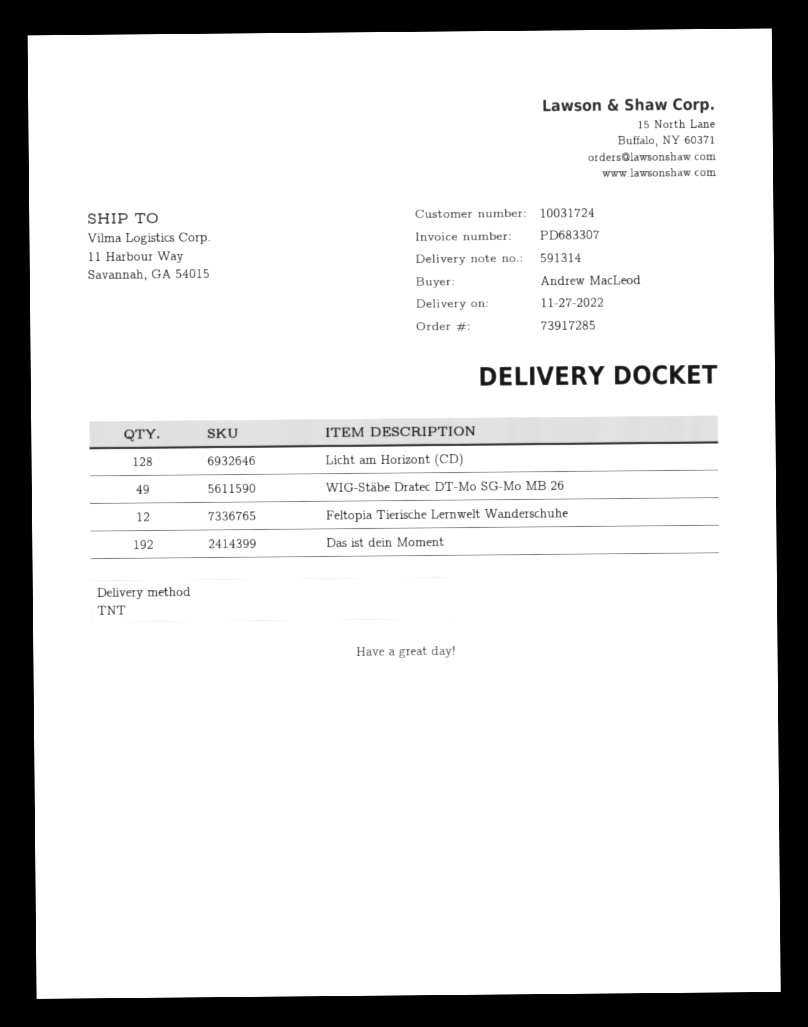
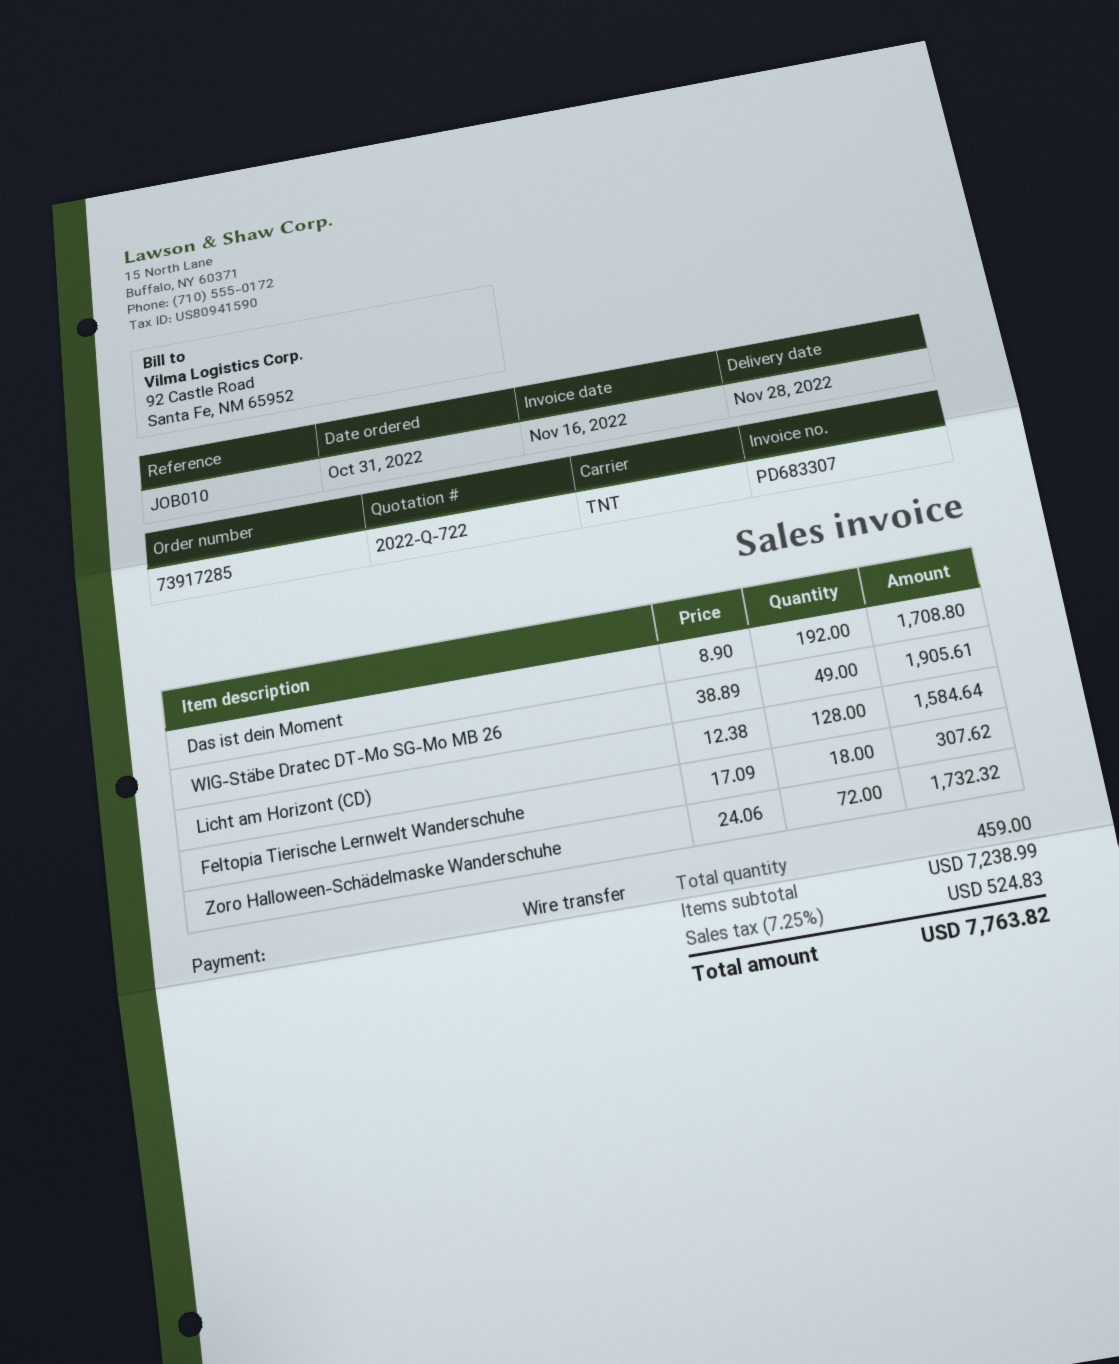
delivery date: 2022-11-27 -> 2022-11-28
Feltopia Tierische Lernwelt Wanderschuhe: 12 -> 18
Zoro Halloween-Schädelmaske Wanderschuhe: none -> 72

